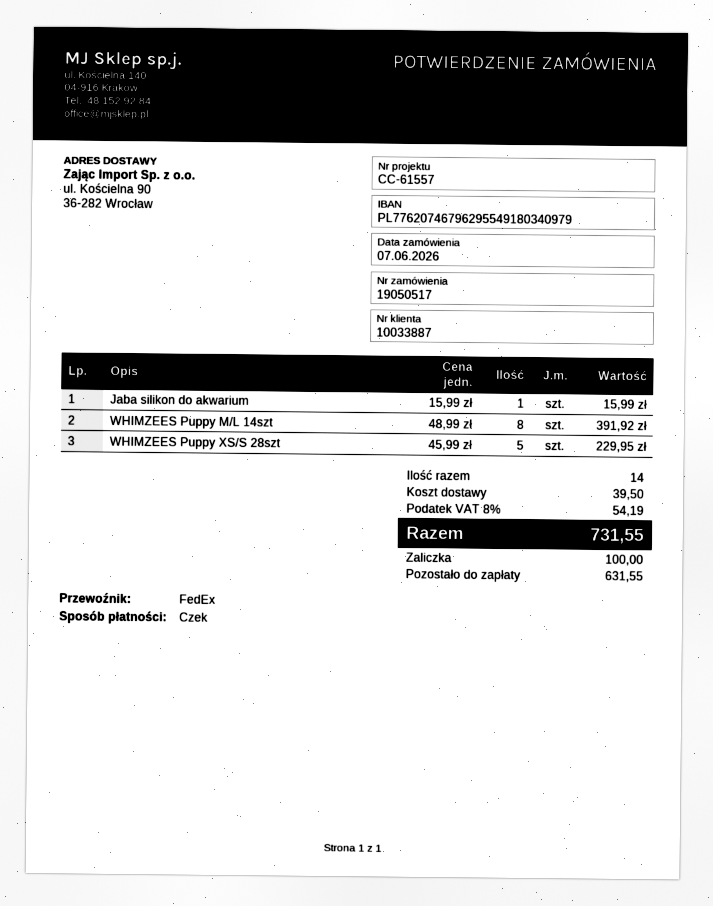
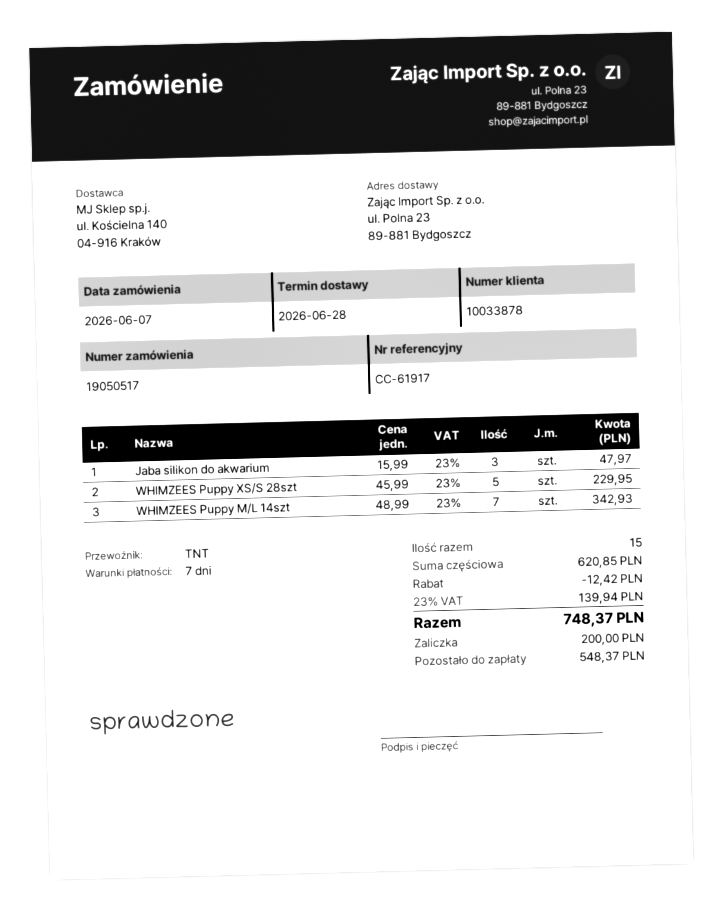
customer number: 10033887 -> 10033878
reference: CC-61557 -> CC-61917
shipping method: FedEx -> TNT
ship to: ul. Kościelna 90, 36-282 Wrocław -> ul. Polna 23, 89-881 Bydgoszcz
Jaba silikon do akwarium: 1 x 15.99 = 15.99 -> 3 x 15.99 = 47.97
WHIMZEES Puppy M/L 14szt: 8 x 48.99 = 391.92 -> 7 x 48.99 = 342.93
total quantity: 14 -> 15
discount: none -> 12.42
shipping: 39.50 -> none
tax: 8% = 54.19 -> 23% = 139.94
total: 731.55 -> 748.37
deposit: 100.00 -> 200.00
balance: 631.55 -> 548.37

